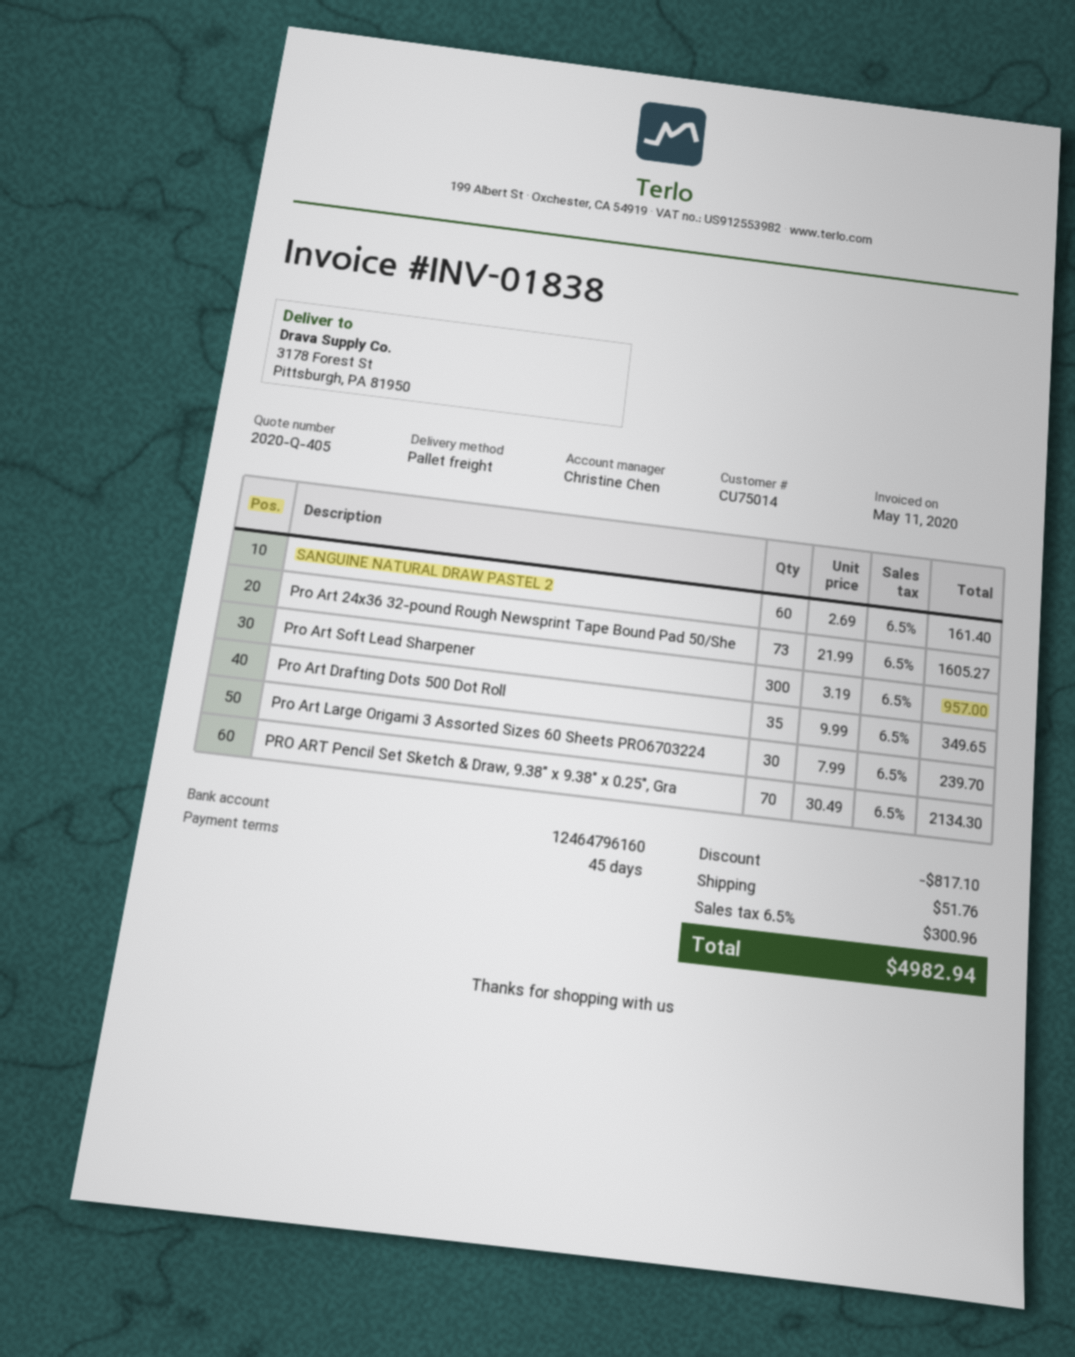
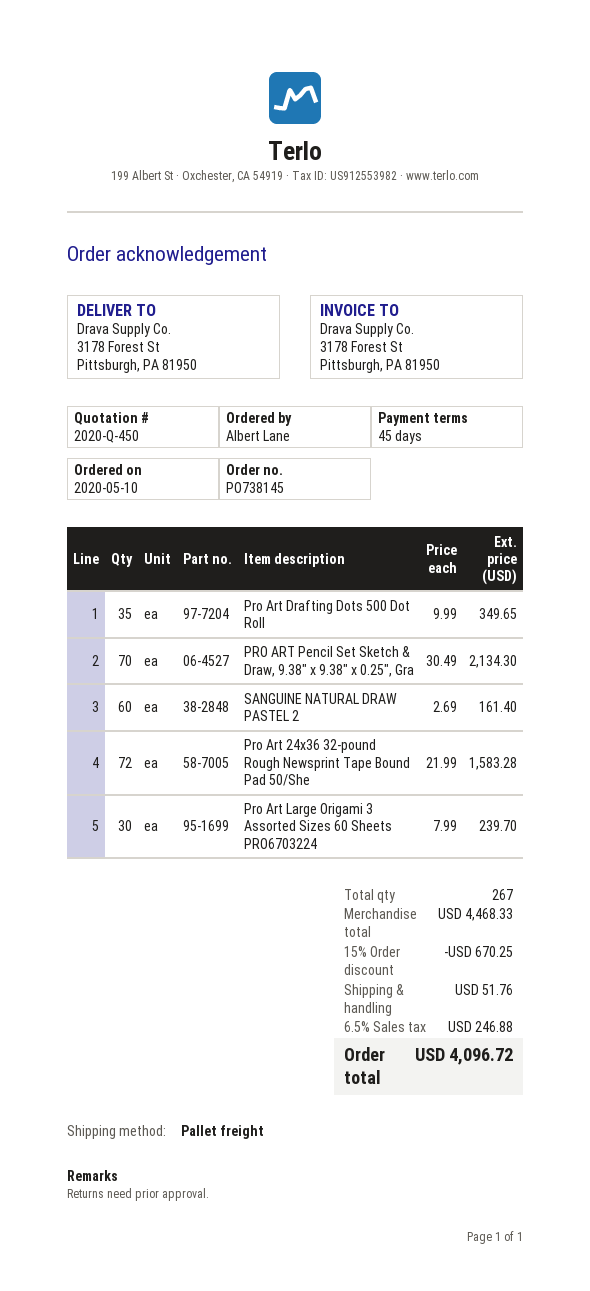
quote number: 2020-Q-405 -> 2020-Q-450
Pro Art 24x36 32-pound Rough Newsprint Tape Bound Pad 50/She: 73 x 21.99 = 1605.27 -> 72 x 21.99 = 1583.28
Pro Art Soft Lead Sharpener: 300 x 3.19 = 957.00 -> none
discount: 817.10 -> 670.25
tax: 6.5% = 300.96 -> 6.5% = 246.88
total: 4982.94 -> 4096.72

